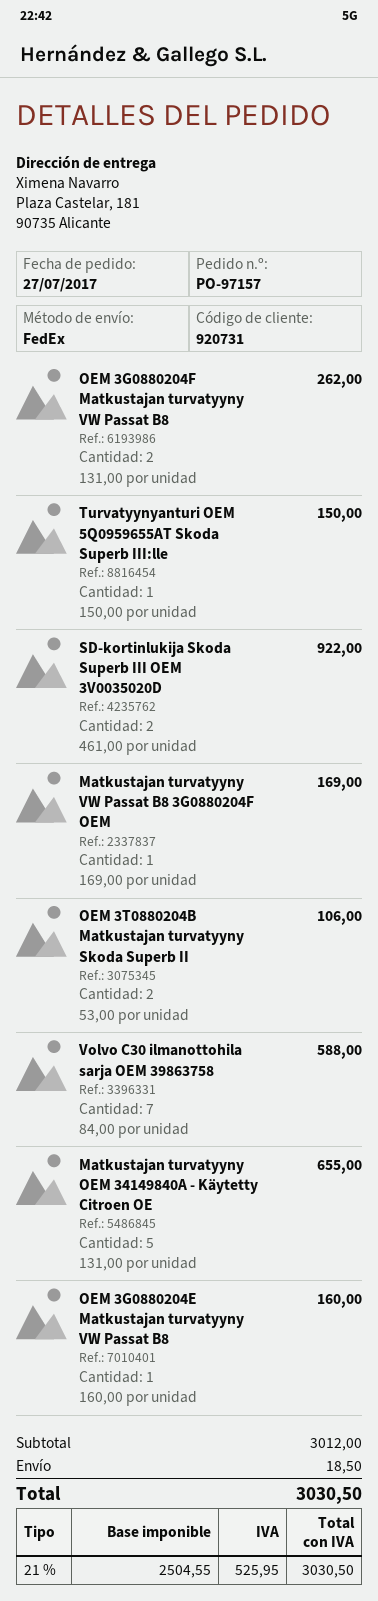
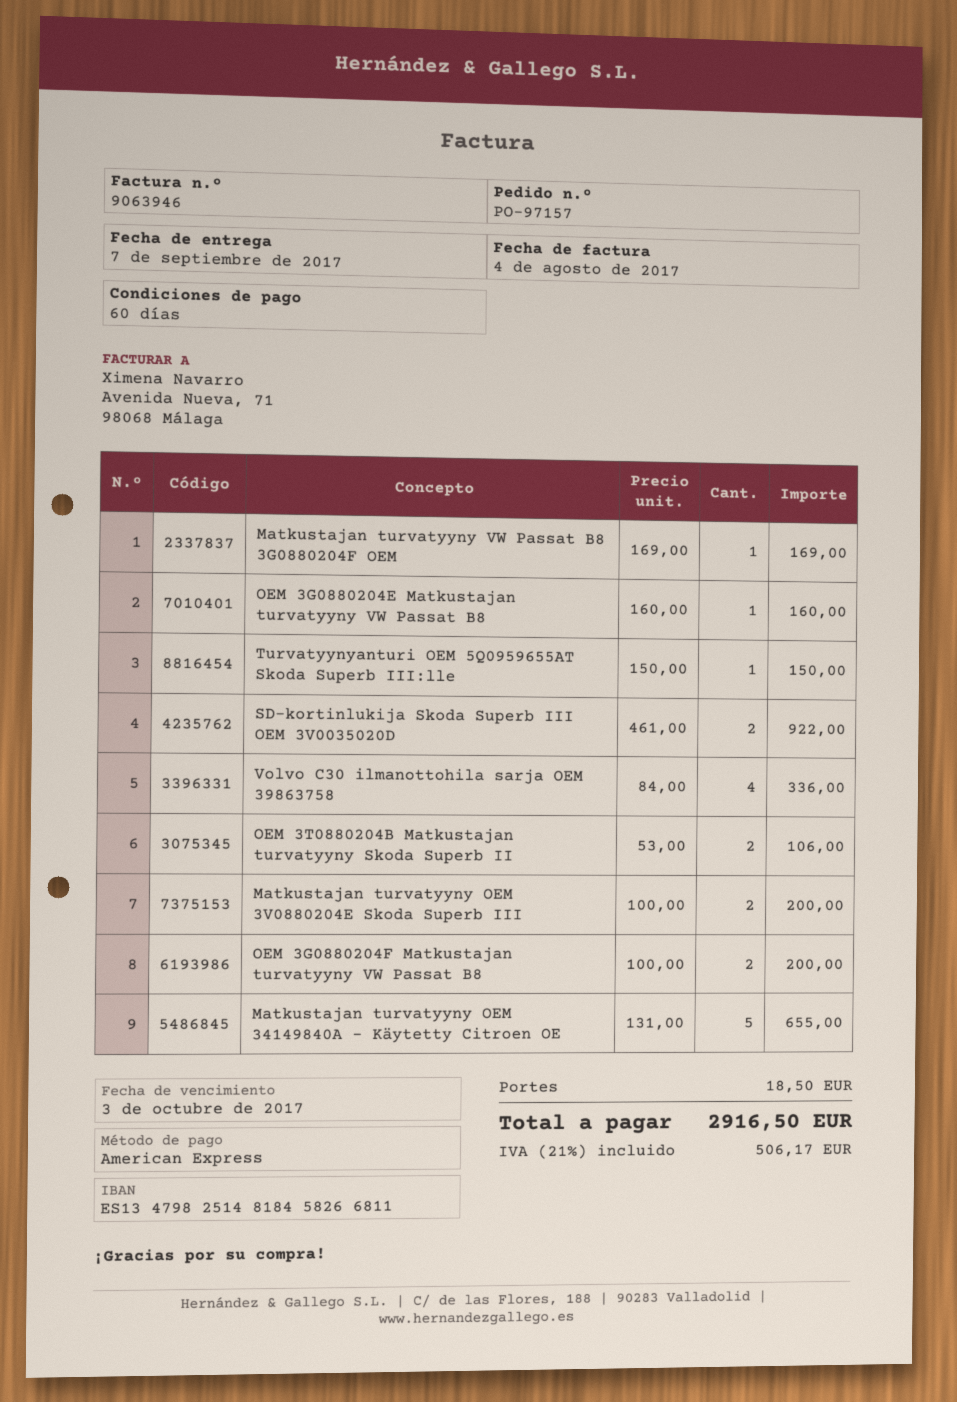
OEM 3G0880204F Matkustajan turvatyyny VW Passat B8: 2 x 131.00 = 262.00 -> 2 x 100.00 = 200.00
Volvo C30 ilmanottohila sarja OEM 39863758: 7 x 84.00 = 588.00 -> 4 x 84.00 = 336.00
Matkustajan turvatyyny OEM 3V0880204E Skoda Superb III: none -> 2 x 100.00 = 200.00
tax: 21% = 525.95 -> 21% = 506.17
total: 3030.50 -> 2916.50

